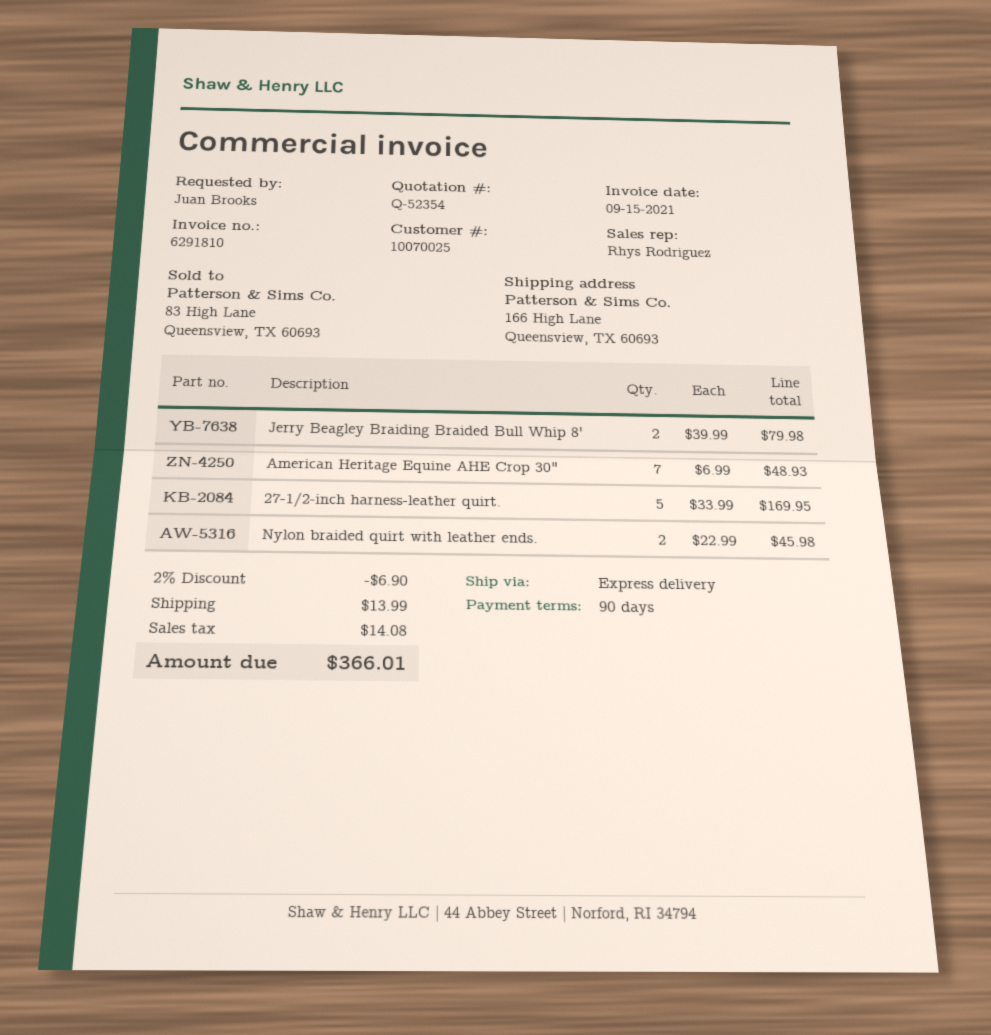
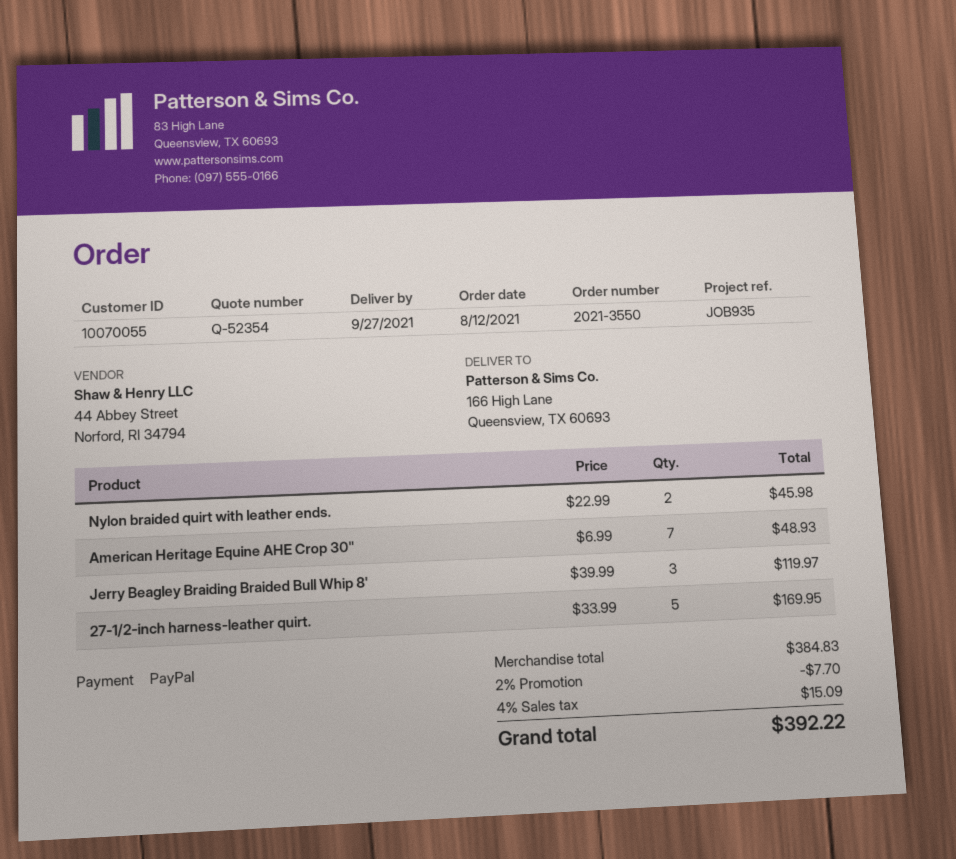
customer number: 10070025 -> 10070055
Jerry Beagley Braiding Braided Bull Whip 8': 2 x 39.99 = 79.98 -> 3 x 39.99 = 119.97
discount: 2% = 6.90 -> 2% = 7.70
shipping: 13.99 -> none
tax: 14.08 -> 15.09
total: 366.01 -> 392.22

